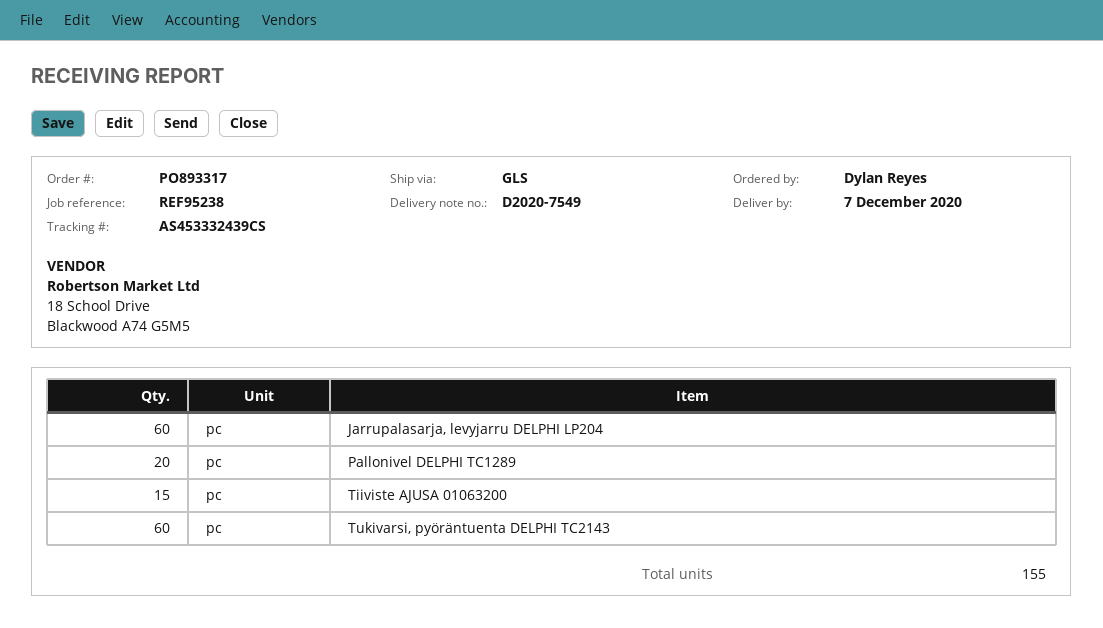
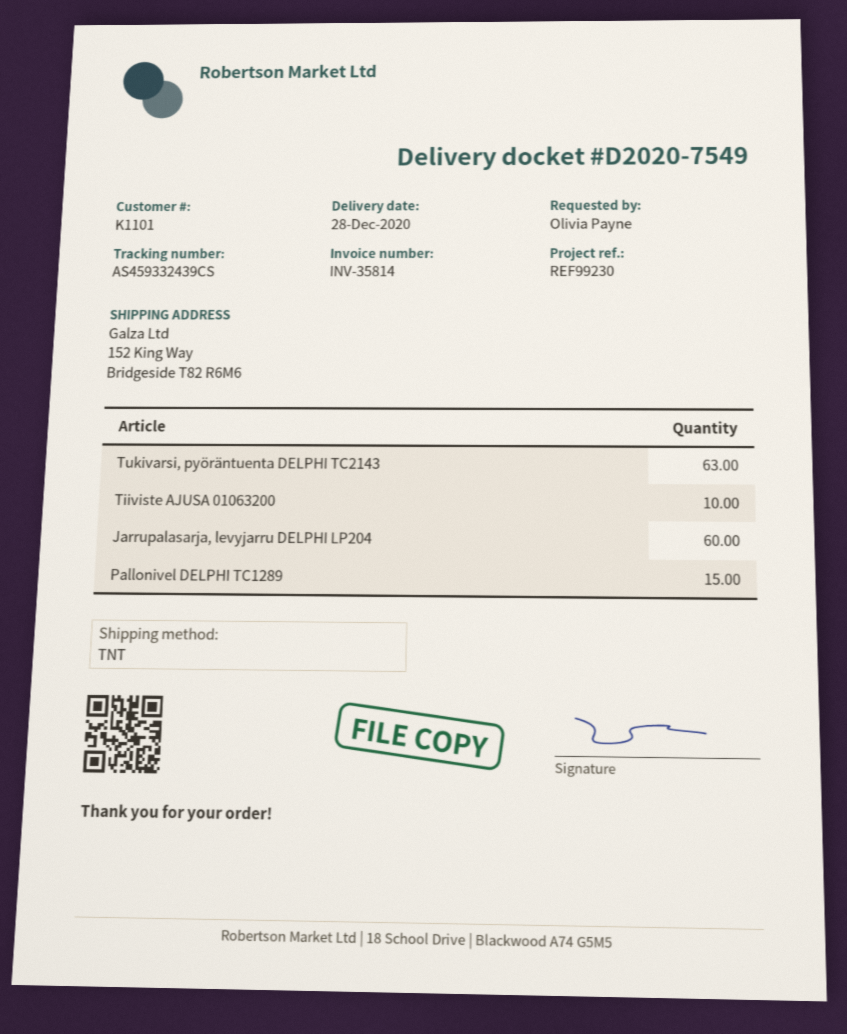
delivery date: 2020-12-07 -> 2020-12-28
reference: REF95238 -> REF99230
ordered by: Dylan Reyes -> Olivia Payne
shipping method: GLS -> TNT
tracking number: AS453332439CS -> AS459332439CS
Pallonivel DELPHI TC1289: 20 -> 15
Tiiviste AJUSA 01063200: 15 -> 10
Tukivarsi, pyöräntuenta DELPHI TC2143: 60 -> 63

